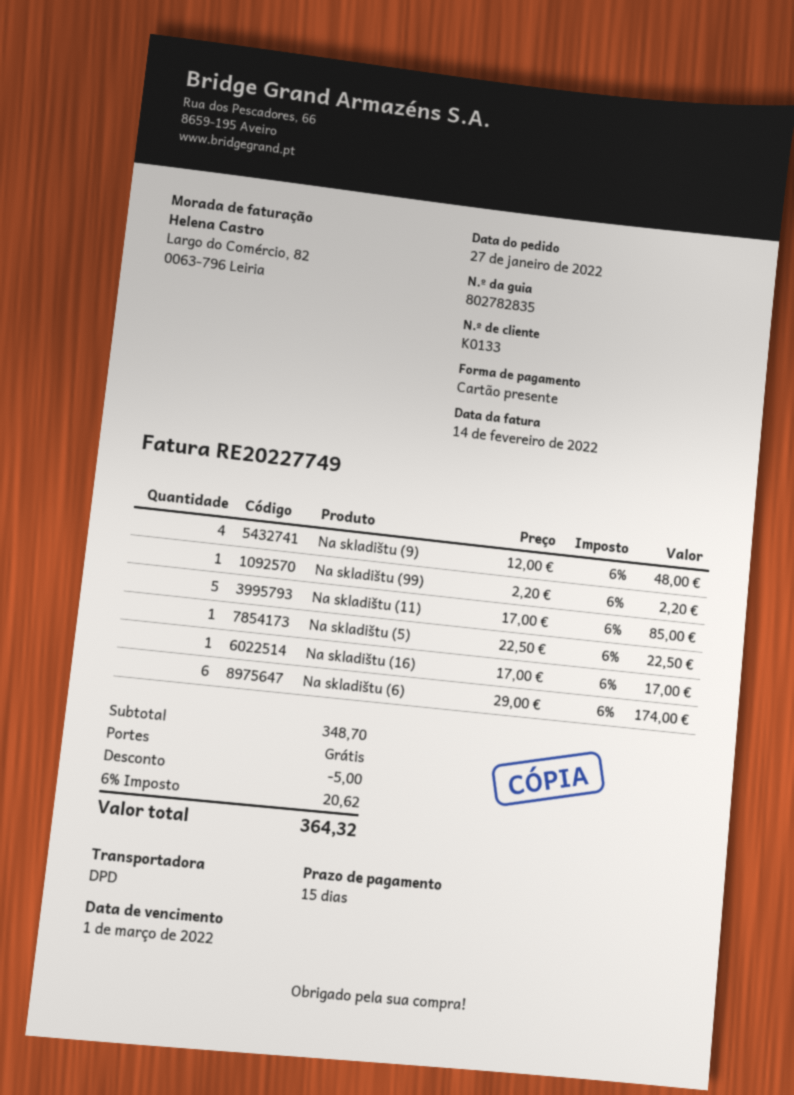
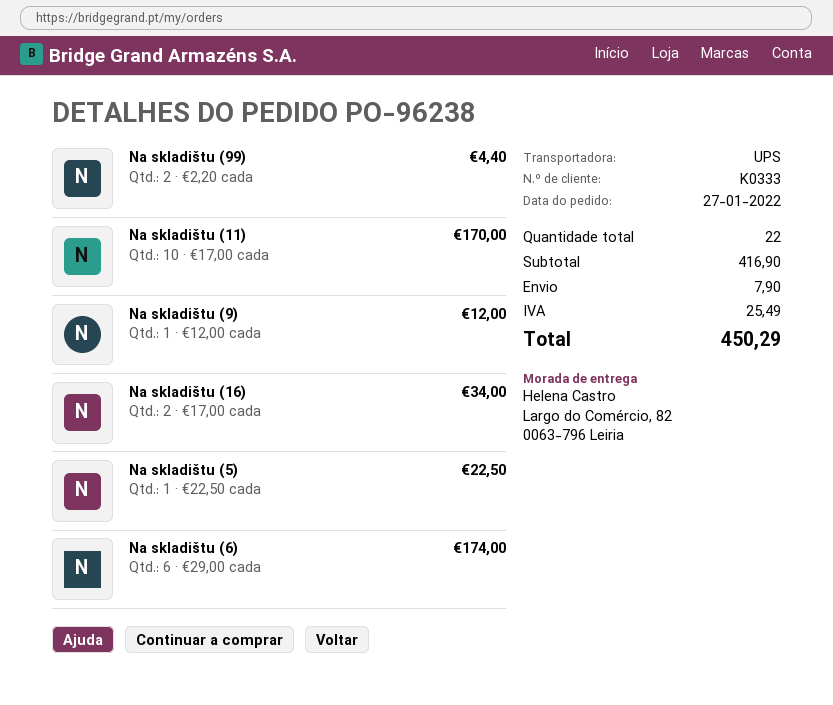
customer number: K0133 -> K0333
shipping method: DPD -> UPS
Na skladištu (9): 4 x 12.00 = 48.00 -> 1 x 12.00 = 12.00
Na skladištu (99): 1 x 2.20 = 2.20 -> 2 x 2.20 = 4.40
Na skladištu (11): 5 x 17.00 = 85.00 -> 10 x 17.00 = 170.00
Na skladištu (16): 1 x 17.00 = 17.00 -> 2 x 17.00 = 34.00
subtotal: 348.70 -> 416.90
discount: 5.00 -> none
shipping: 0.00 -> 7.90
tax: 20.62 -> 25.49
total: 364.32 -> 450.29

